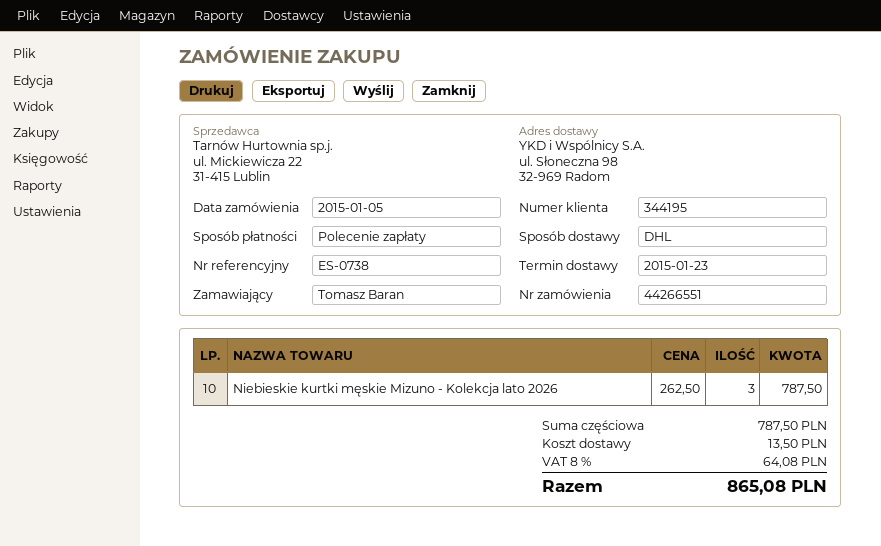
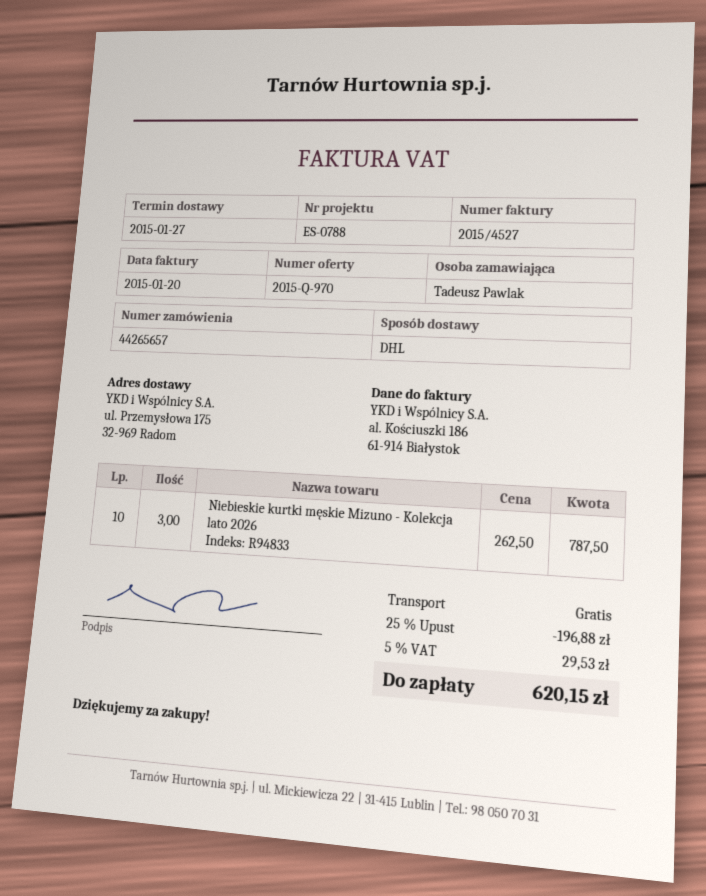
order number: 44266551 -> 44265657
delivery date: 2015-01-23 -> 2015-01-27
reference: ES-0738 -> ES-0788
ordered by: Tomasz Baran -> Tadeusz Pawlak
ship to: ul. Słoneczna 98, 32-969 Radom -> ul. Przemysłowa 175, 32-969 Radom
discount: none -> 25% = 196.88
shipping: 13.50 -> 0.00
tax: 8% = 64.08 -> 5% = 29.53
total: 865.08 -> 620.15

